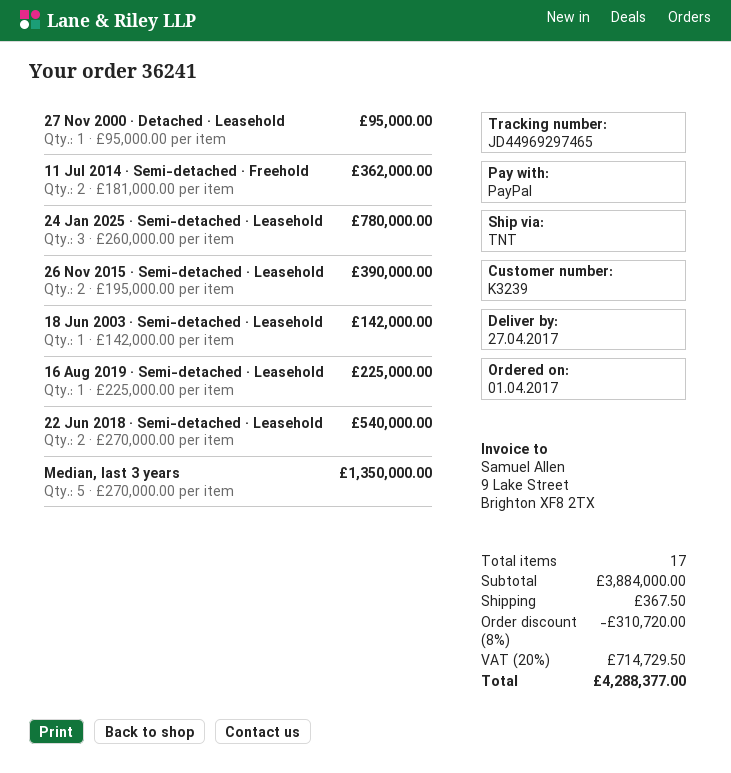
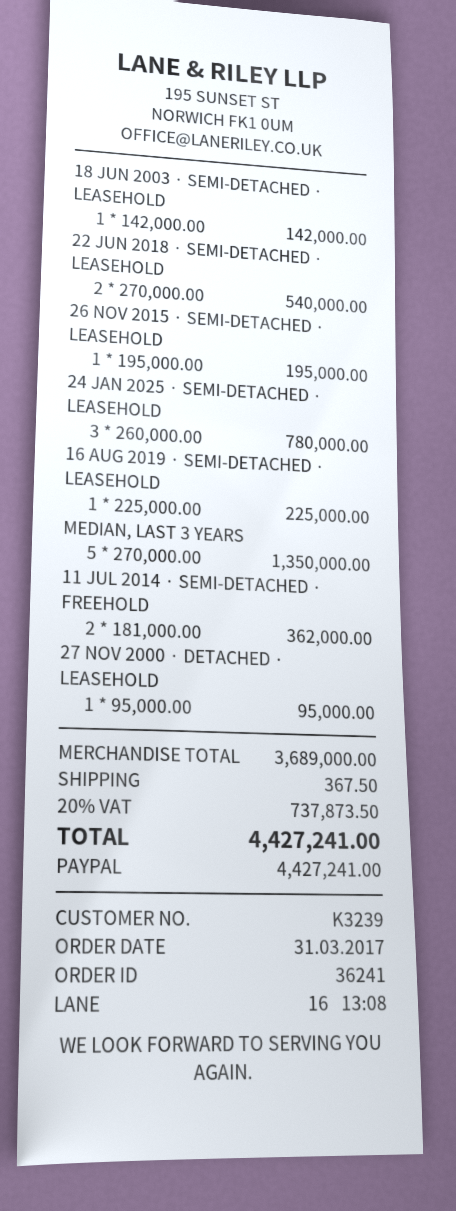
order date: 2017-04-01 -> 2017-03-31
26 Nov 2015 · Semi-detached · Leasehold: 2 x 195000.00 = 390000.00 -> 1 x 195000.00 = 195000.00
subtotal: 3884000.00 -> 3689000.00
discount: 8% = 310720.00 -> none
tax: 20% = 714729.50 -> 20% = 737873.50
total: 4288377.00 -> 4427241.00

